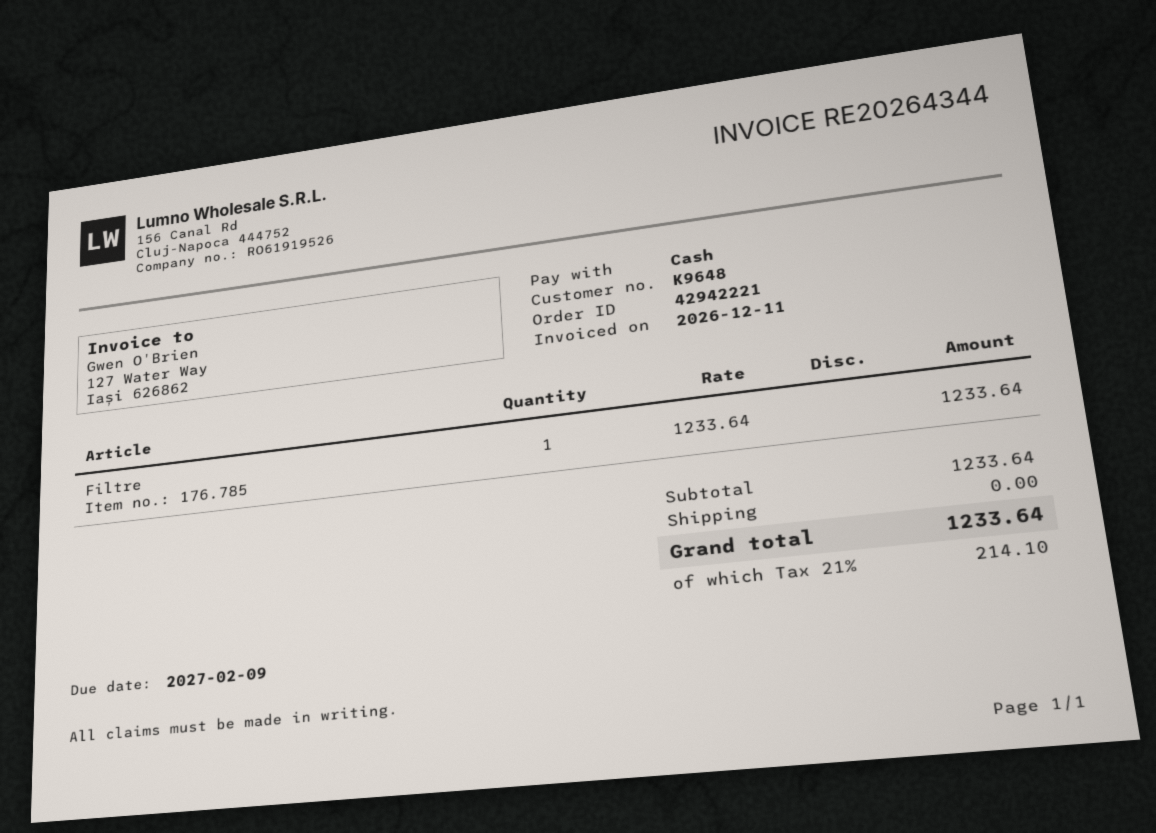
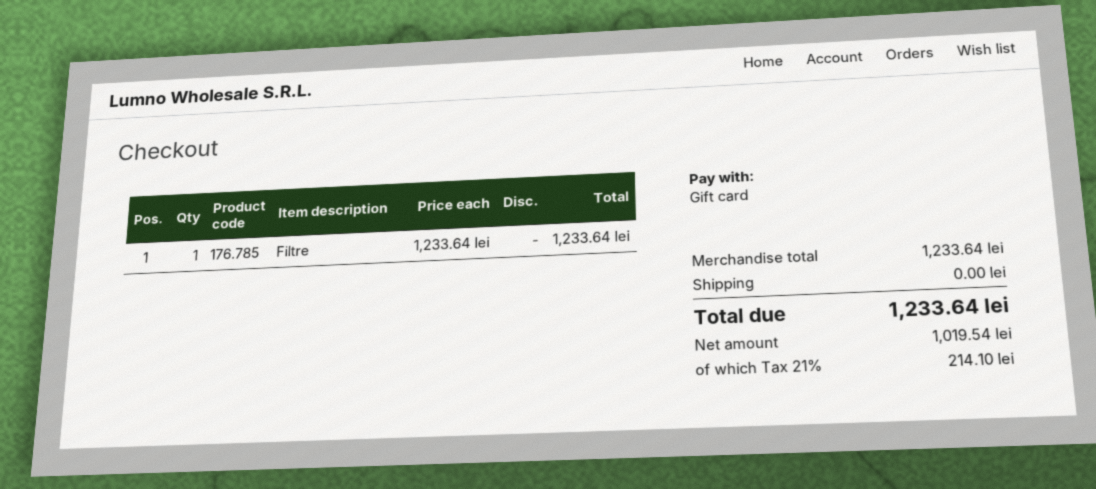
payment method: cash -> gift card

